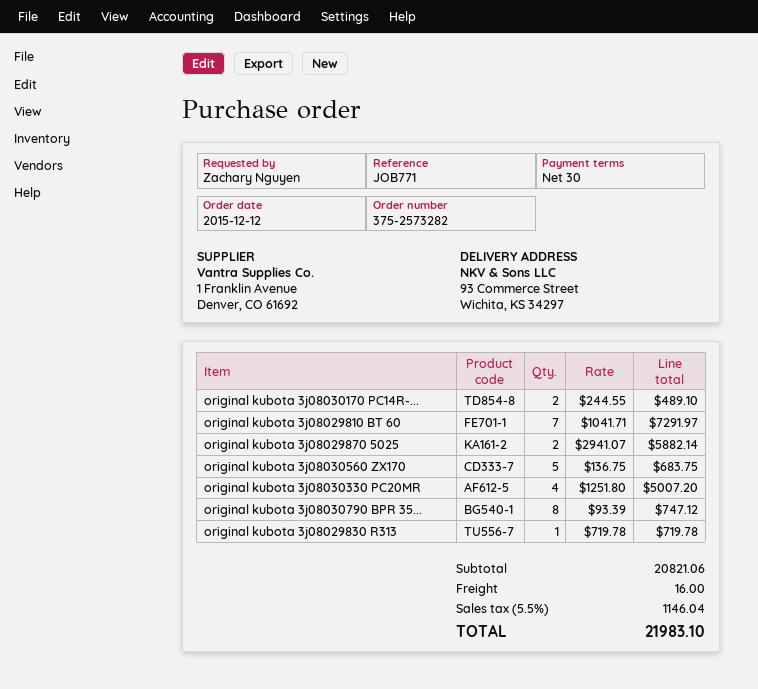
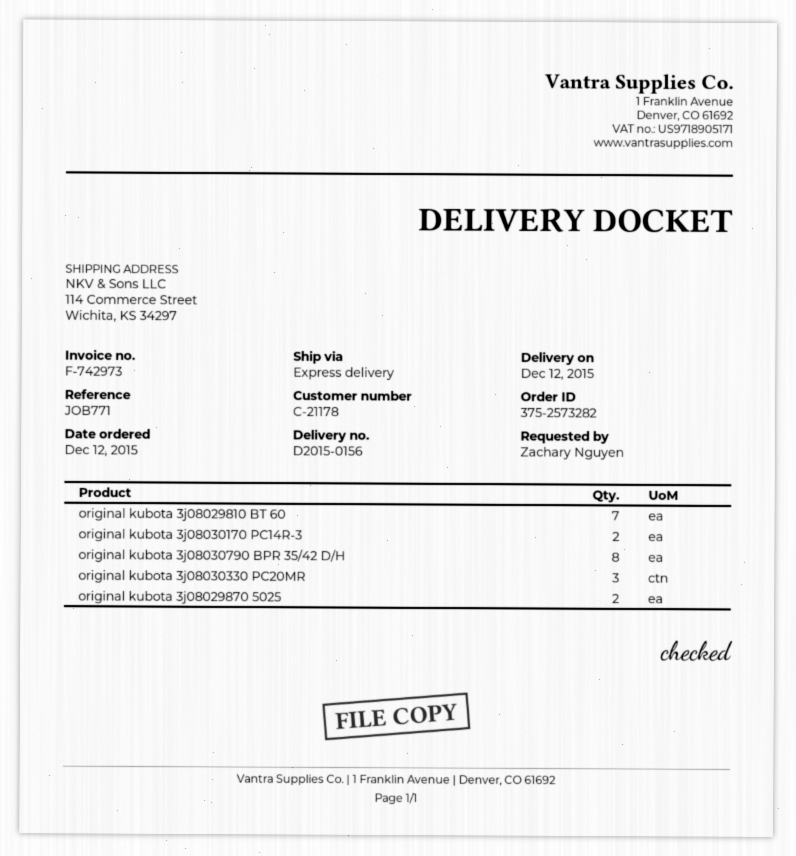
ship to: 93 Commerce Street, Wichita, KS 34297 -> 114 Commerce Street, Wichita, KS 34297
original kubota 3j08030560 ZX170: 5 -> none
original kubota 3j08030330 PC20MR: 4 -> 3
original kubota 3j08029830 R313: 1 -> none

